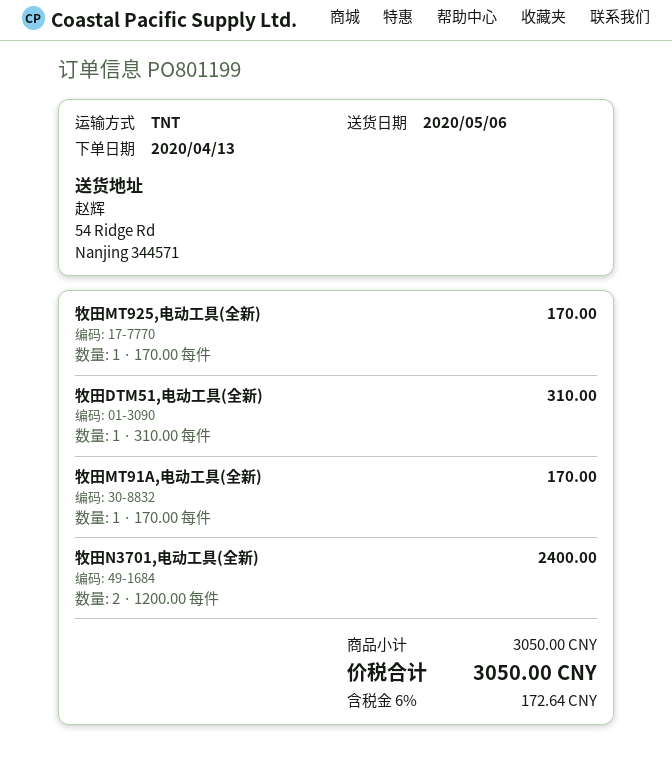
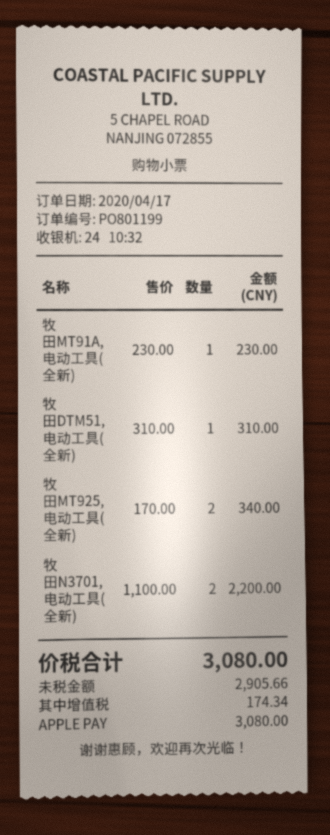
order date: 2020-04-13 -> 2020-04-17
牧田MT925,电动工具(全新): 1 x 170.00 = 170.00 -> 2 x 170.00 = 340.00
牧田MT91A,电动工具(全新): 1 x 170.00 = 170.00 -> 1 x 230.00 = 230.00
牧田N3701,电动工具(全新): 2 x 1200.00 = 2400.00 -> 2 x 1100.00 = 2200.00
tax: 172.64 -> 174.34
total: 3050.00 -> 3080.00

